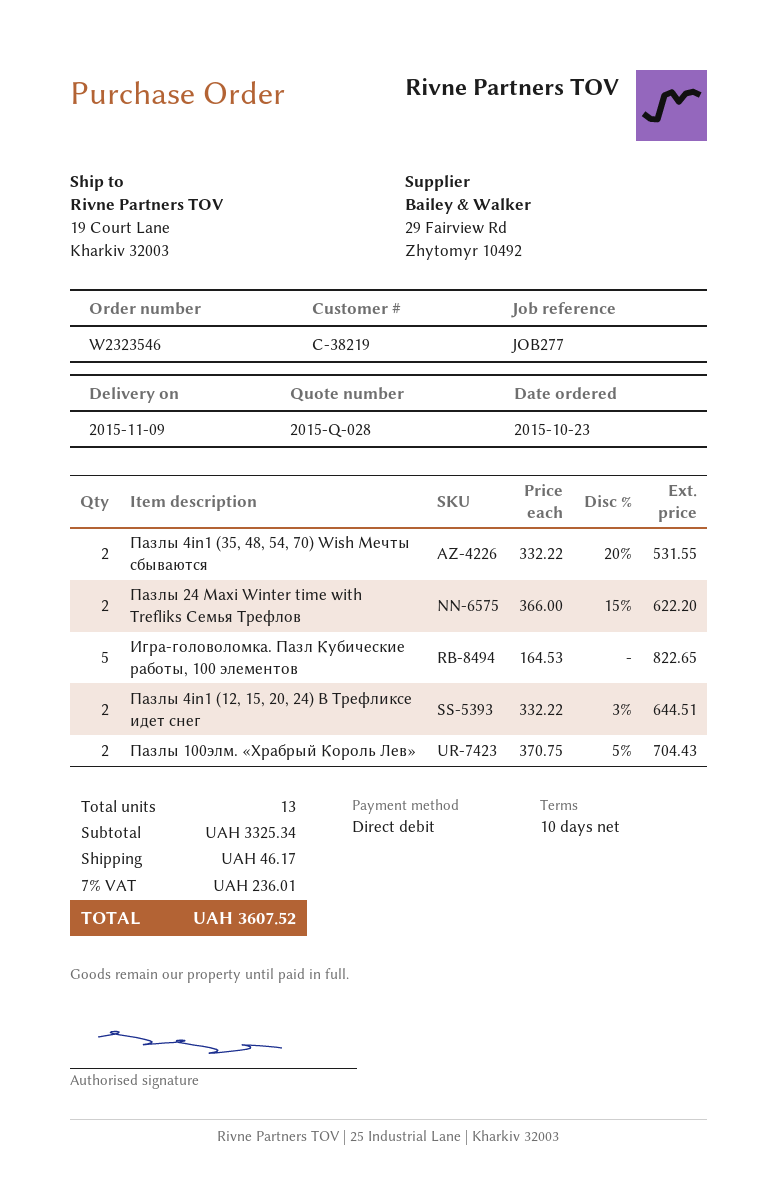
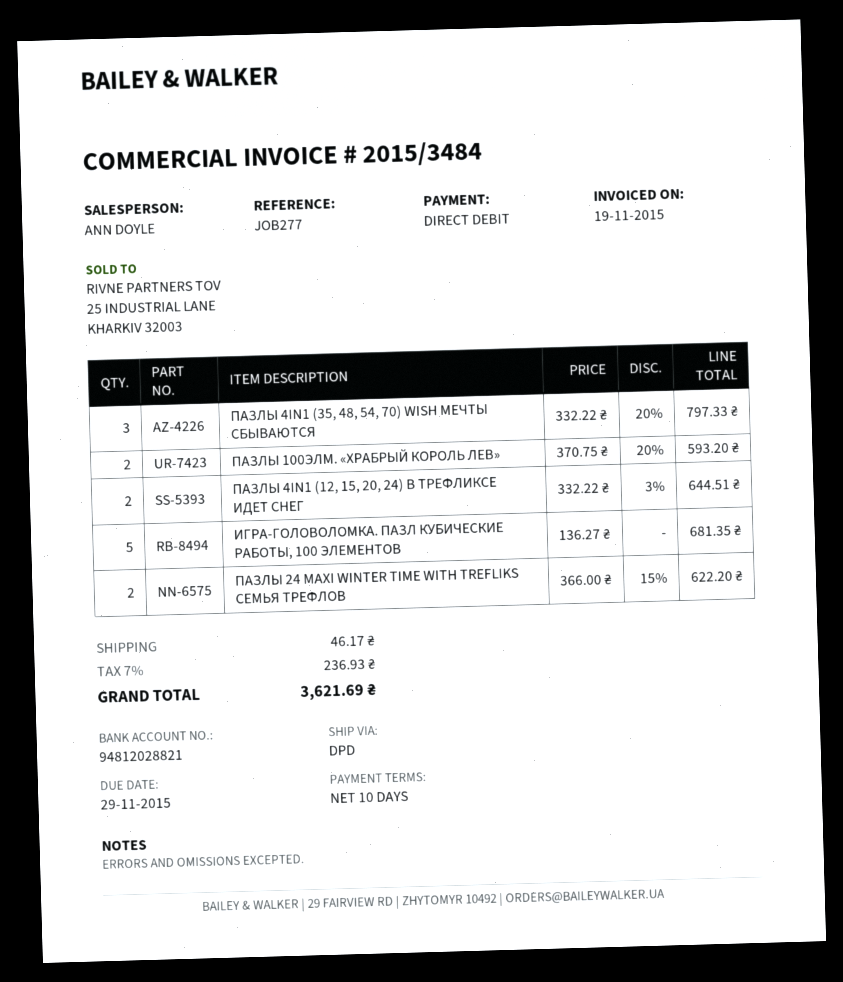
Пазлы 4in1 (35, 48, 54, 70) Wish Мечты сбываются: 2 x 332.22 - 20% = 531.55 -> 3 x 332.22 - 20% = 797.33
Игра-головоломка. Пазл Кубические работы, 100 элементов: 5 x 164.53 = 822.65 -> 5 x 136.27 = 681.35
Пазлы 100элм. «Храбрый Король Лев»: 2 x 370.75 - 5% = 704.43 -> 2 x 370.75 - 20% = 593.20
tax: 7% = 236.01 -> 7% = 236.93
total: 3607.52 -> 3621.69

